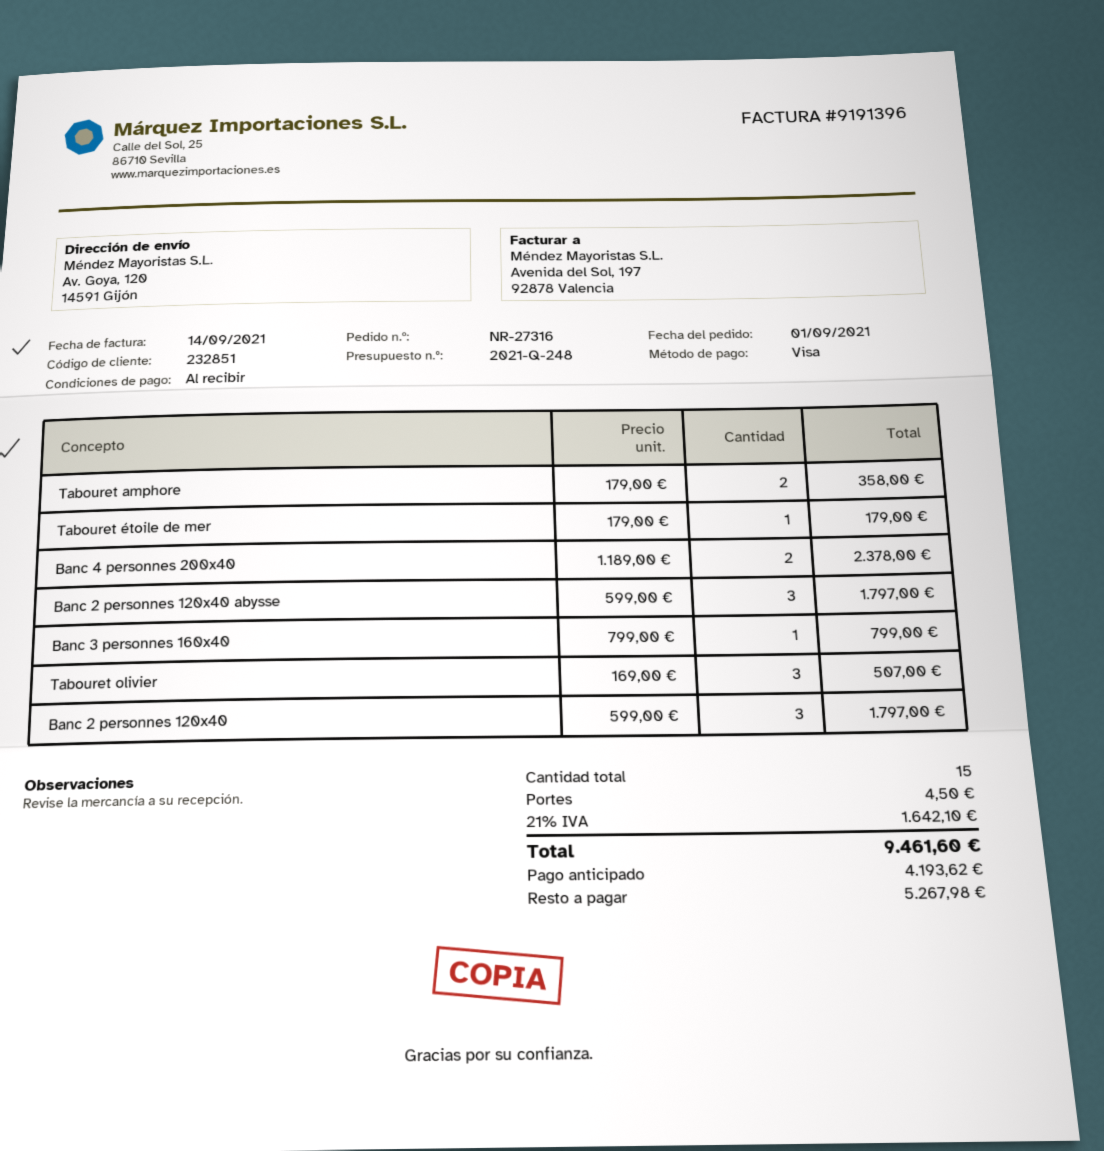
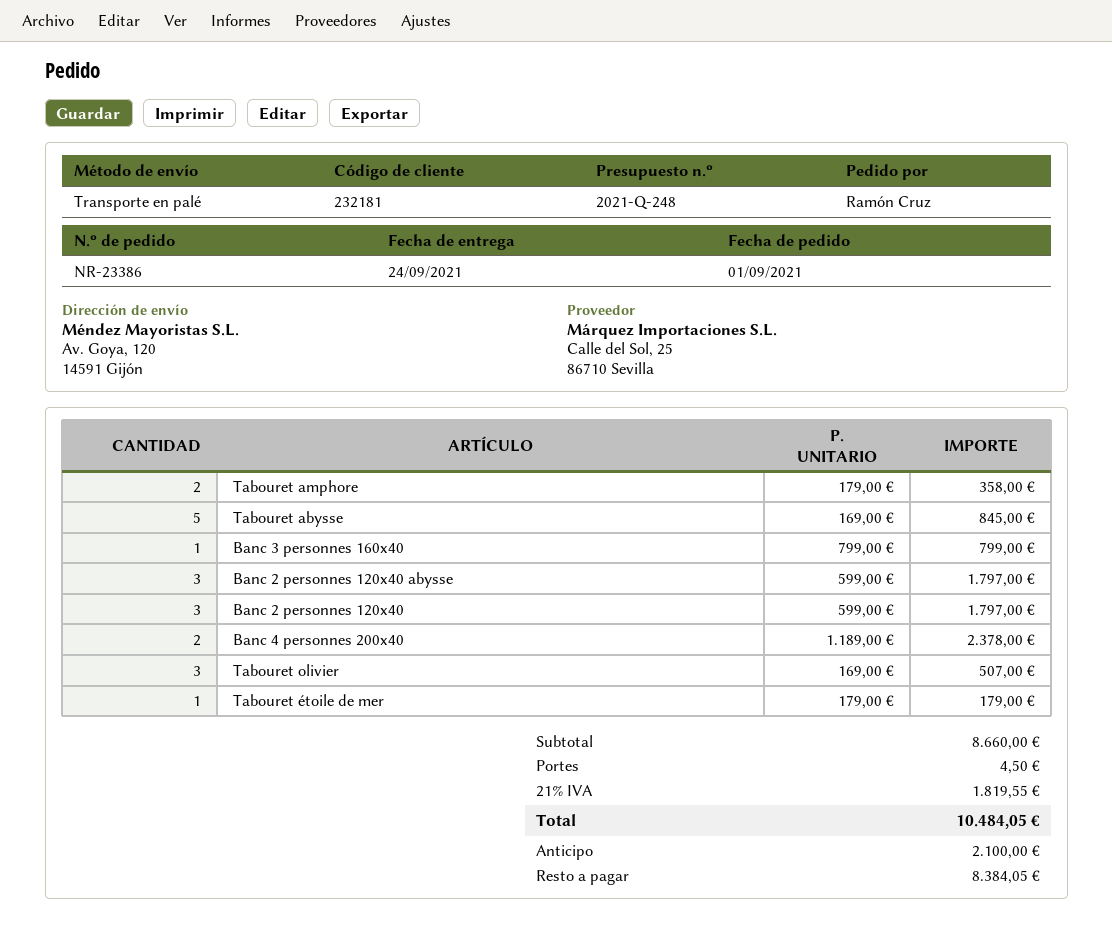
order number: NR-27316 -> NR-23386
customer number: 232851 -> 232181
Tabouret abysse: none -> 5 x 169.00 = 845.00
tax: 21% = 1642.10 -> 21% = 1819.55
total: 9461.60 -> 10484.05
deposit: 4193.62 -> 2100.00
balance: 5267.98 -> 8384.05

